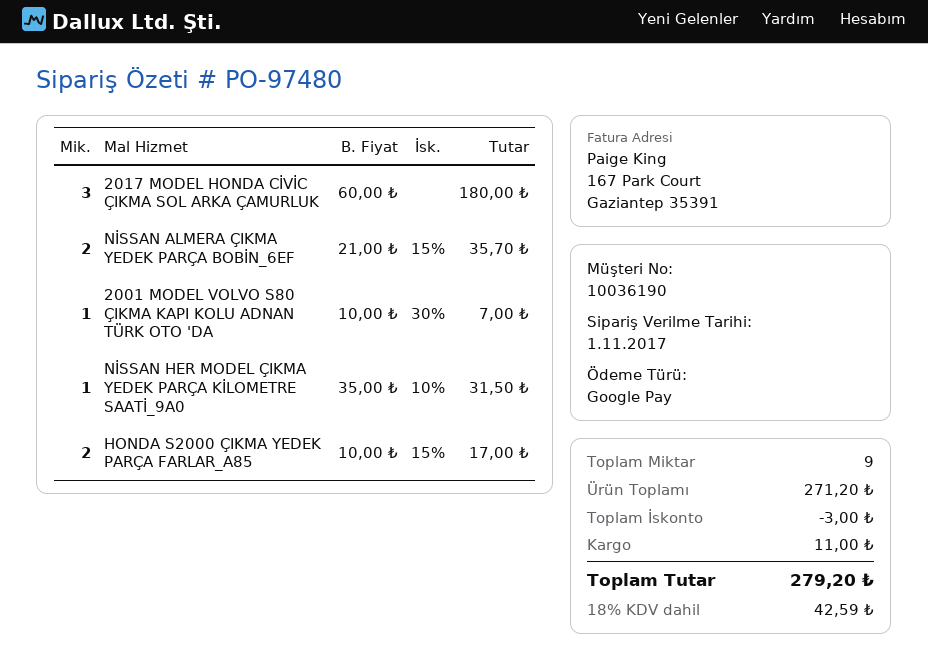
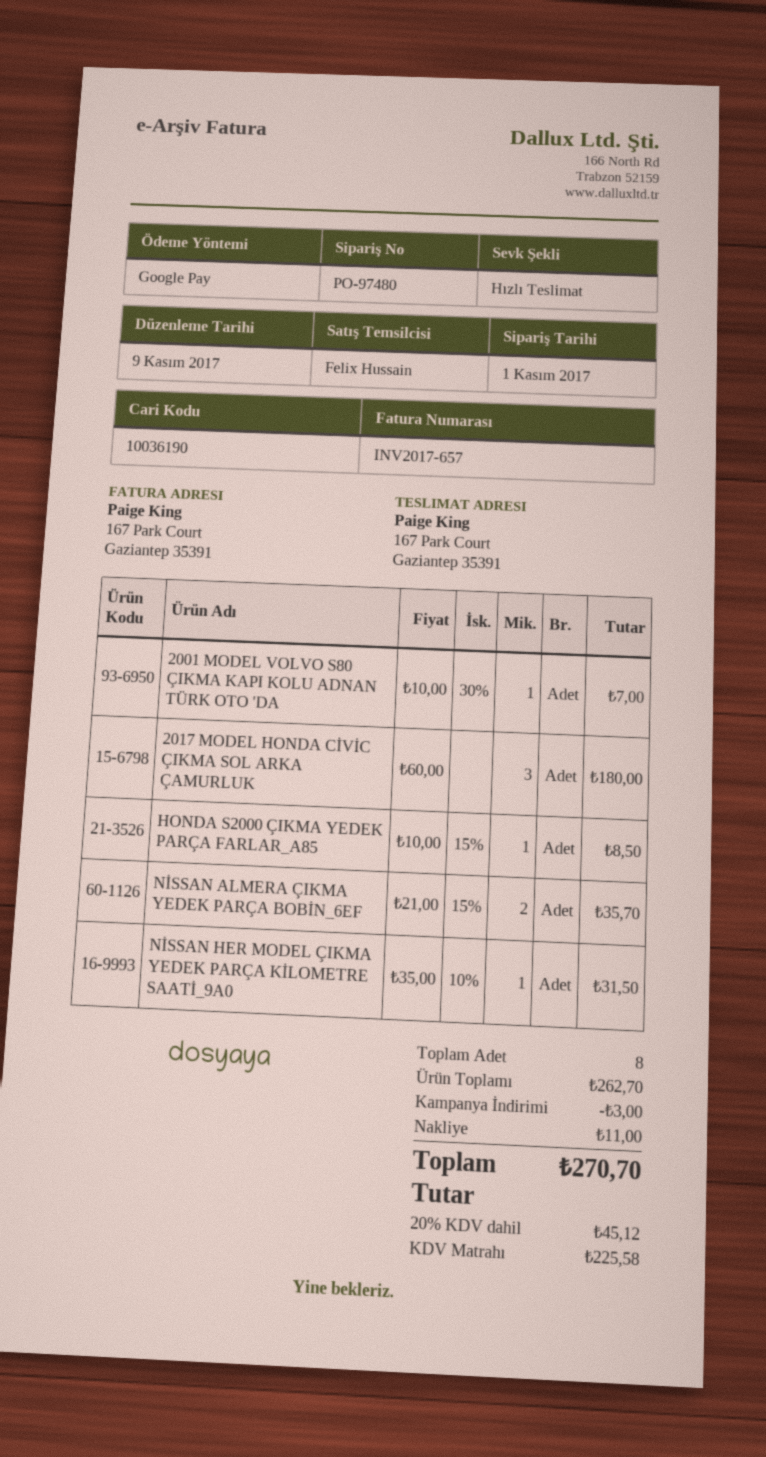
HONDA S2000 ÇIKMA YEDEK PARÇA FARLAR_A85: 2 x 10.00 - 15% = 17.00 -> 1 x 10.00 - 15% = 8.50
total quantity: 9 -> 8
subtotal: 271.20 -> 262.70
tax: 18% = 42.59 -> 20% = 45.12
total: 279.20 -> 270.70

